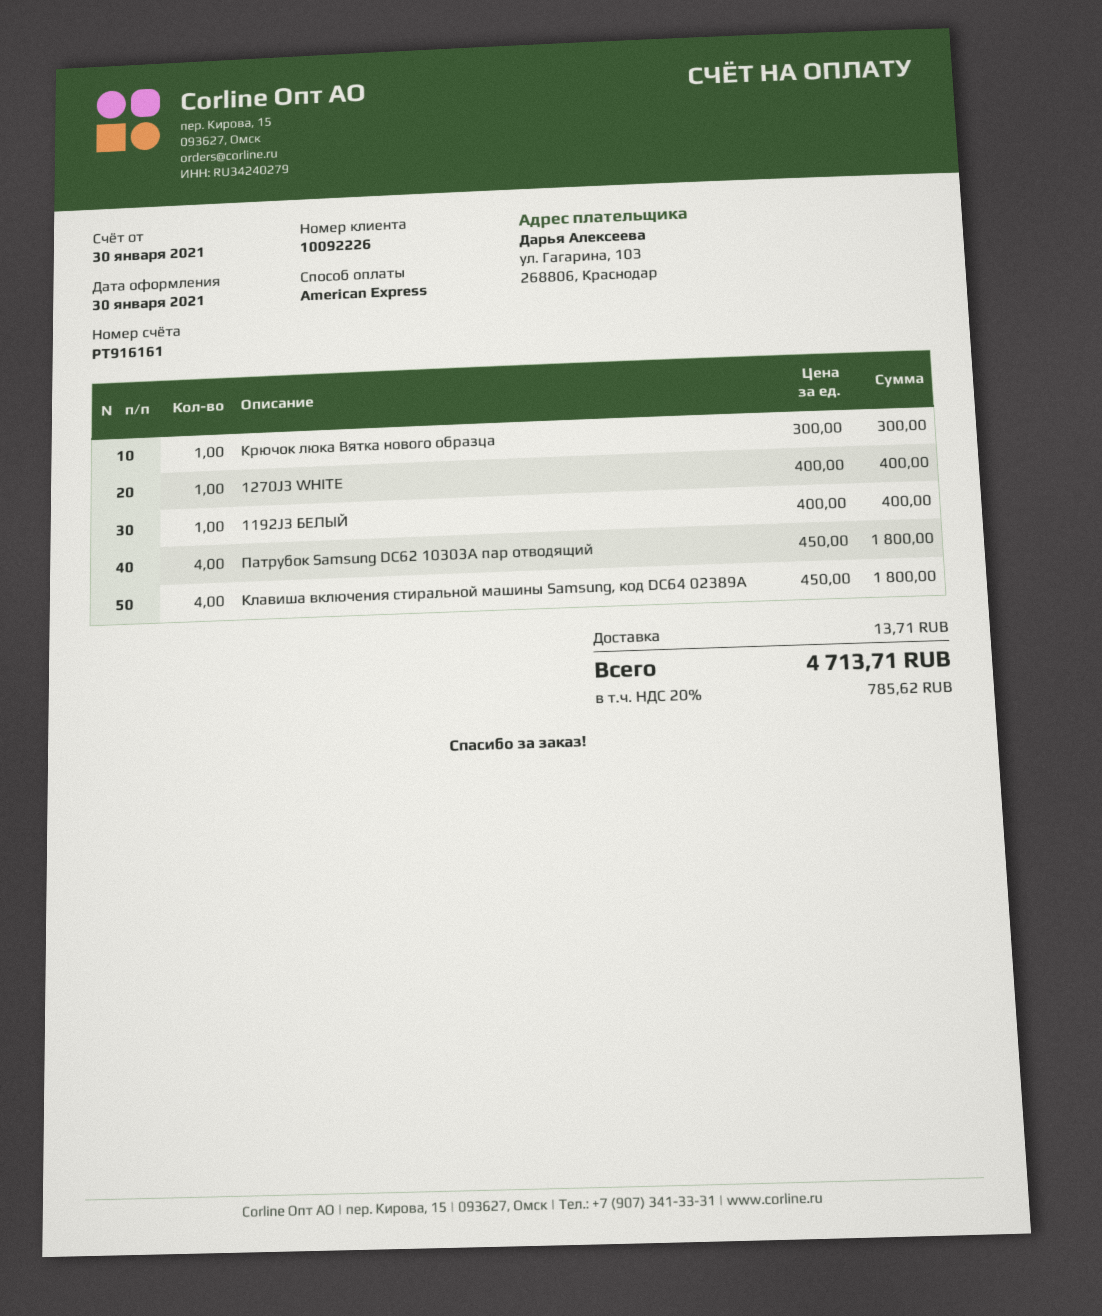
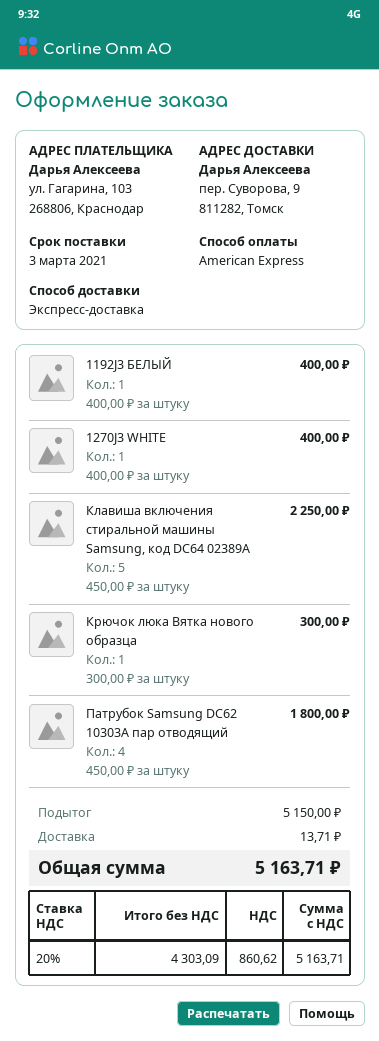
Клавиша включения стиральной машины Samsung, код DC64 02389A: 4 x 450.00 = 1800.00 -> 5 x 450.00 = 2250.00
tax: 20% = 785.62 -> 20% = 860.62
total: 4713.71 -> 5163.71

